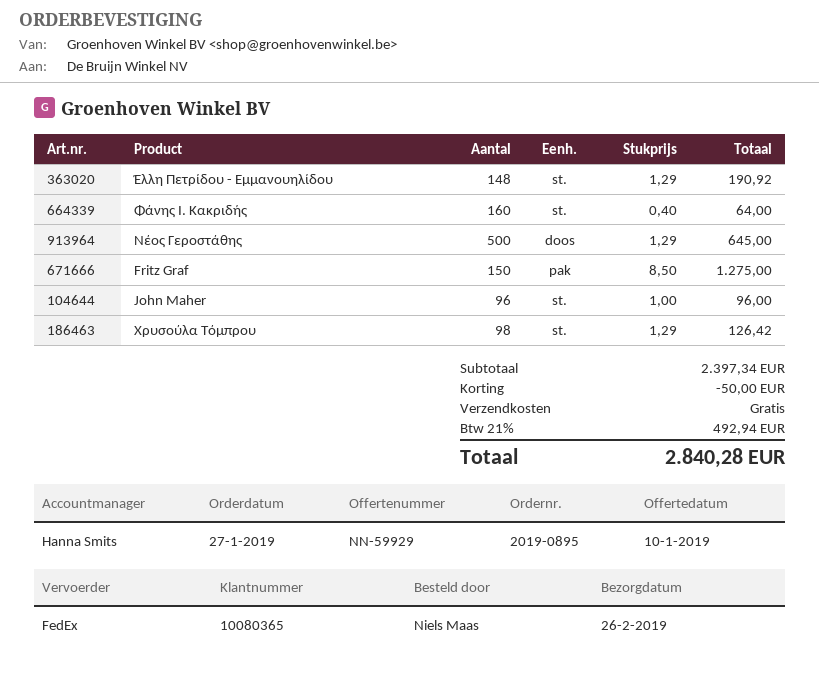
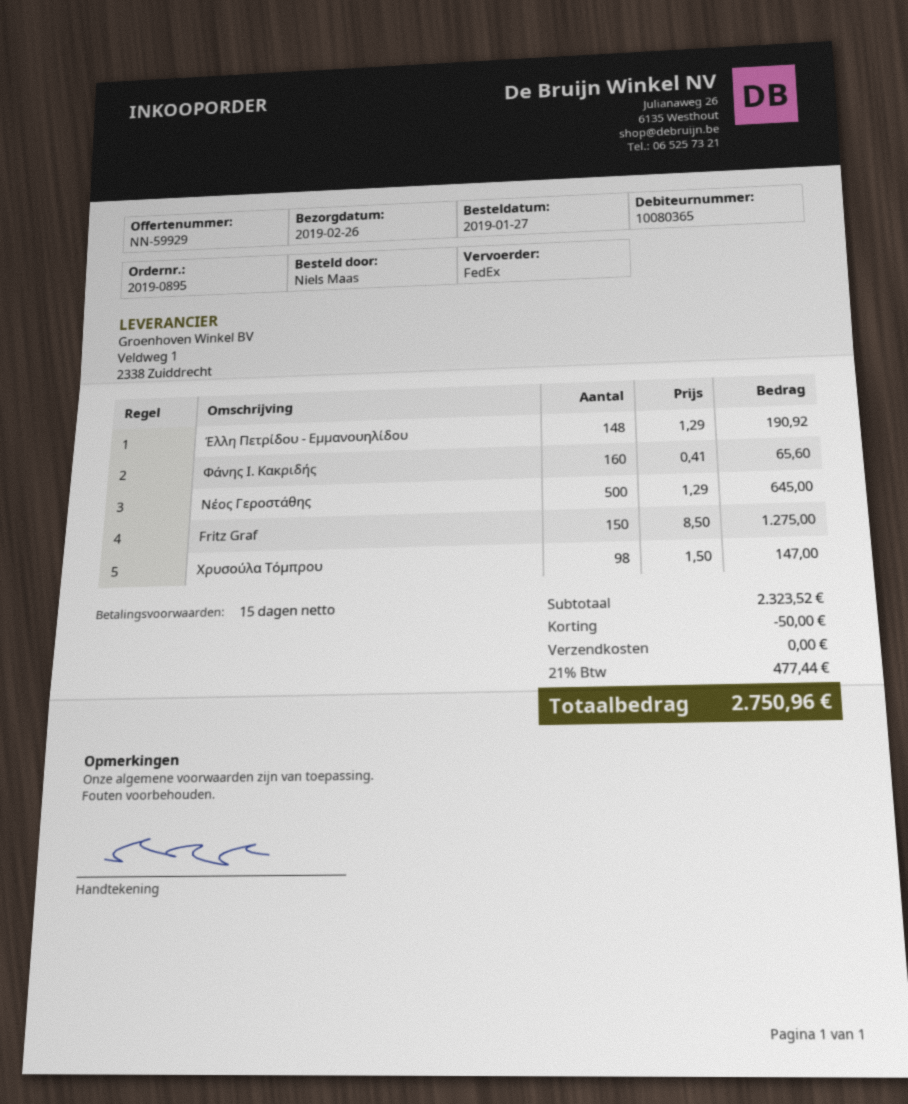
Φάνης Ι. Κακριδής: 160 x 0.40 = 64.00 -> 160 x 0.41 = 65.60
John Maher: 96 x 1.00 = 96.00 -> none
Χρυσούλα Τόμπρου: 98 x 1.29 = 126.42 -> 98 x 1.50 = 147.00
subtotal: 2397.34 -> 2323.52
tax: 21% = 492.94 -> 21% = 477.44
total: 2840.28 -> 2750.96

